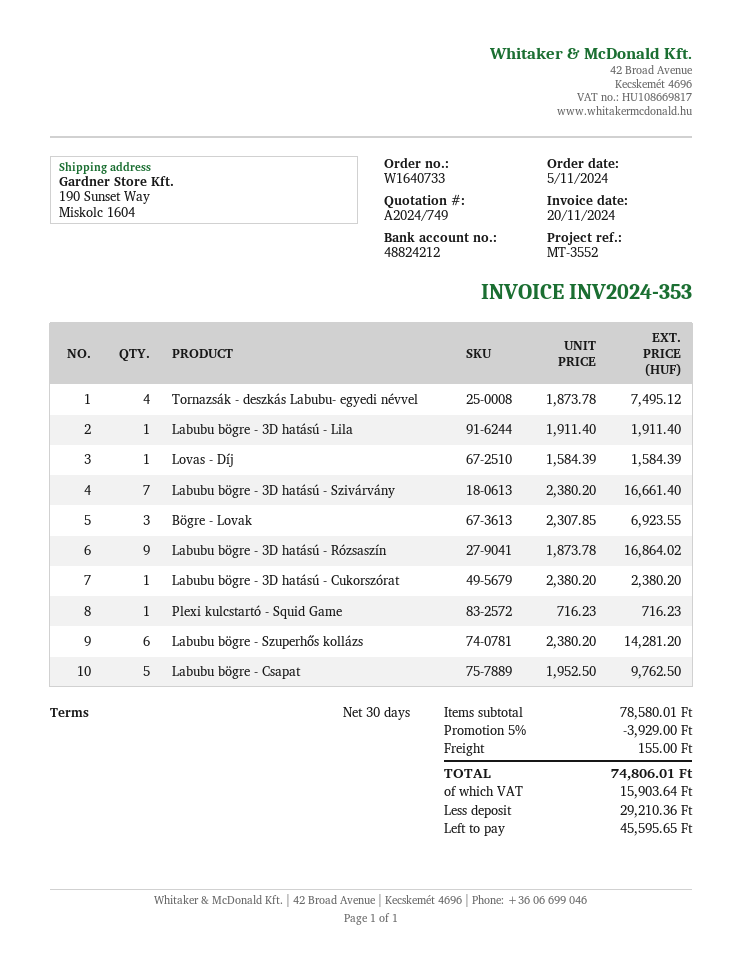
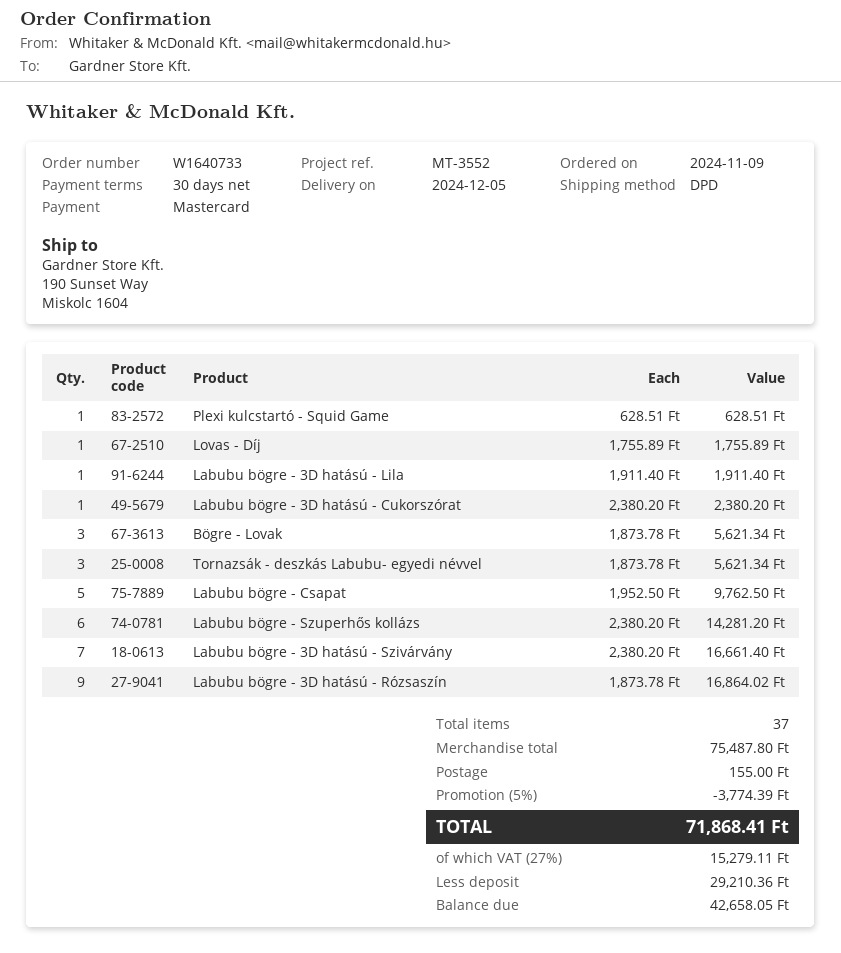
order date: 2024-11-05 -> 2024-11-09
Tornazsák - deszkás Labubu- egyedi névvel: 4 x 1873.78 = 7495.12 -> 3 x 1873.78 = 5621.34
Lovas - Díj: 1 x 1584.39 = 1584.39 -> 1 x 1755.89 = 1755.89
Bögre - Lovak: 3 x 2307.85 = 6923.55 -> 3 x 1873.78 = 5621.34
Plexi kulcstartó - Squid Game: 1 x 716.23 = 716.23 -> 1 x 628.51 = 628.51
subtotal: 78580.01 -> 75487.80
discount: 5% = 3929.00 -> 5% = 3774.39
tax: 15903.64 -> 15279.11
total: 74806.01 -> 71868.41
balance: 45595.65 -> 42658.05

